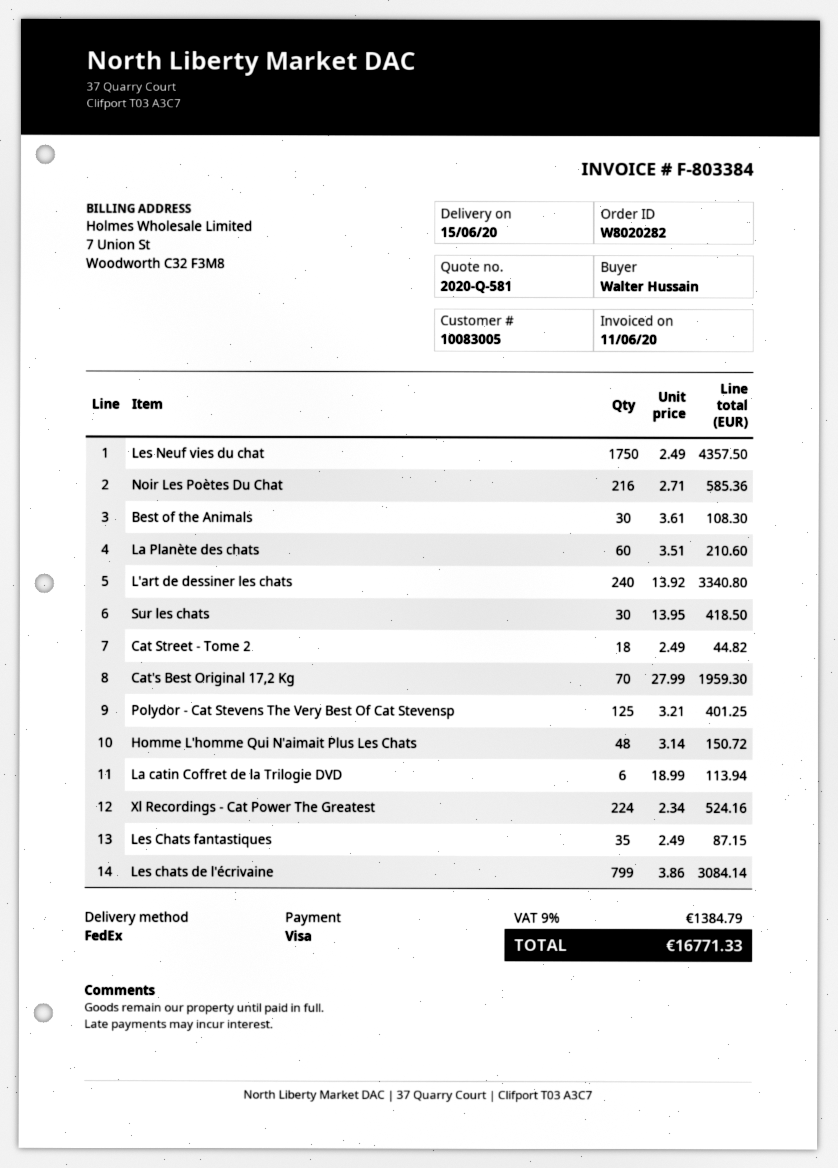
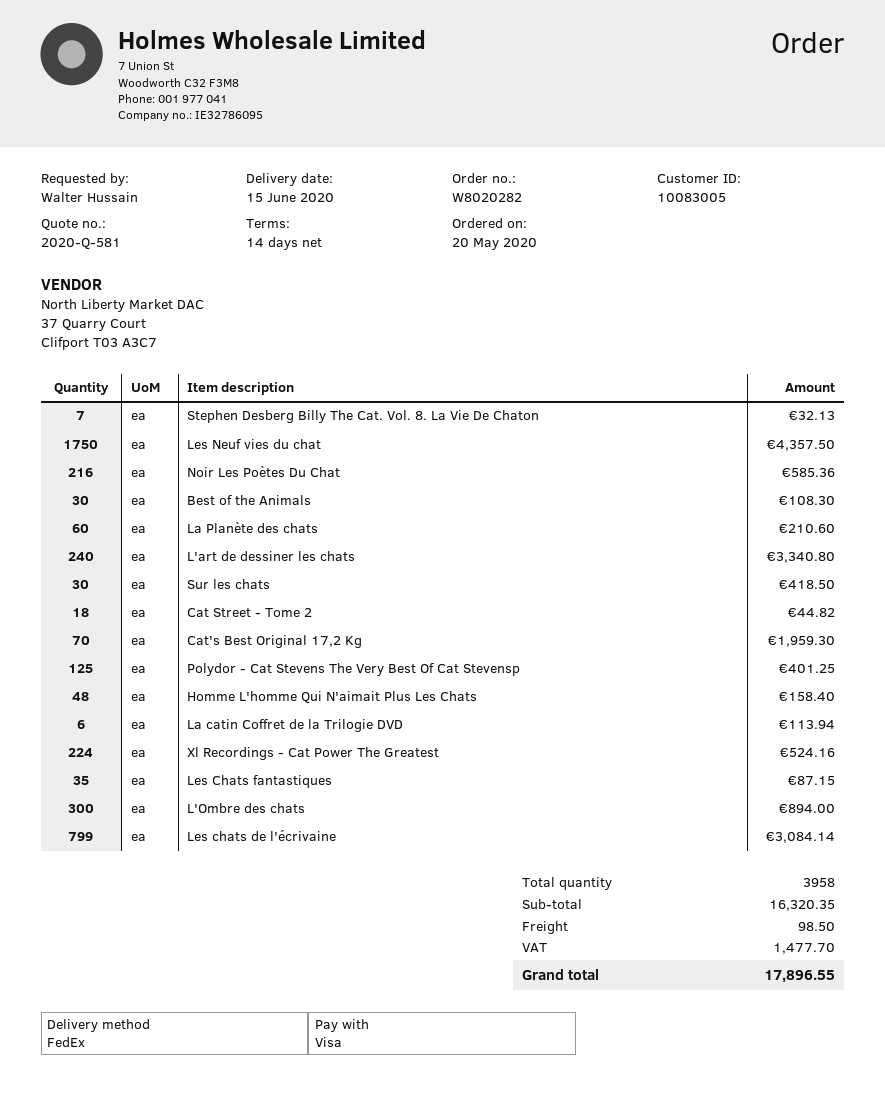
Homme L'homme Qui N'aimait Plus Les Chats: 48 for 150.72 -> 48 for 158.40
Stephen Desberg Billy The Cat. Vol. 8. La Vie De Chaton: none -> 7 for 32.13
L'Ombre des chats: none -> 300 for 894.00
shipping: none -> 98.50
tax: 1384.79 -> 1477.70
total: 16771.33 -> 17896.55

